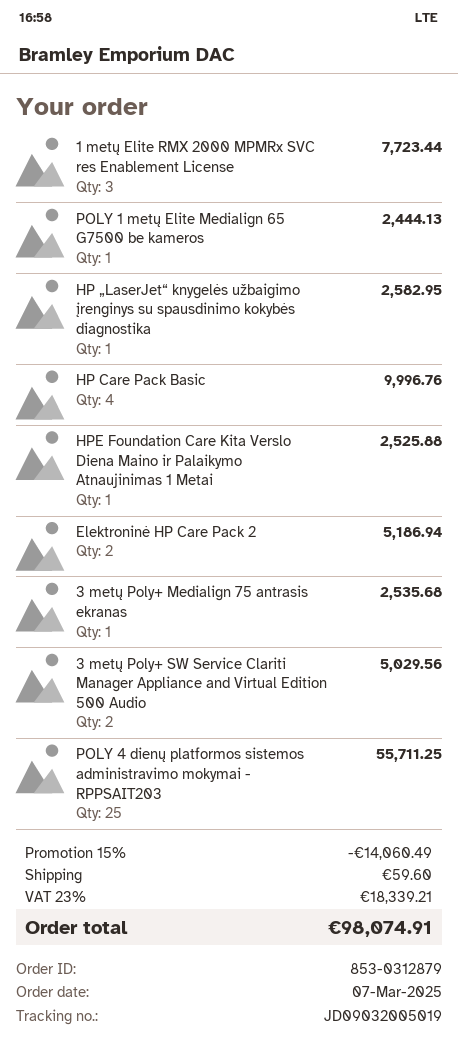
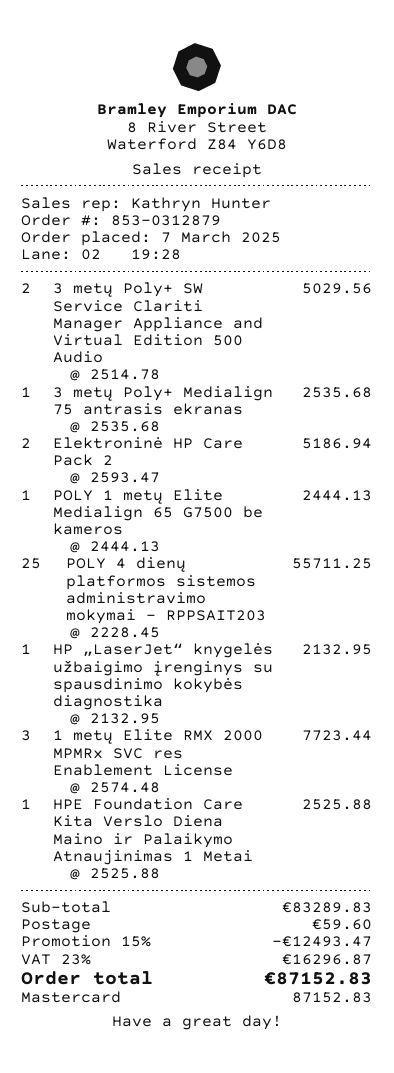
HP „LaserJet“ knygelės užbaigimo įrenginys su spausdinimo kokybės diagnostika: 1 for 2582.95 -> 1 for 2132.95
HP Care Pack Basic: 4 for 9996.76 -> none
discount: 15% = 14060.49 -> 15% = 12493.47
tax: 23% = 18339.21 -> 23% = 16296.87
total: 98074.91 -> 87152.83

